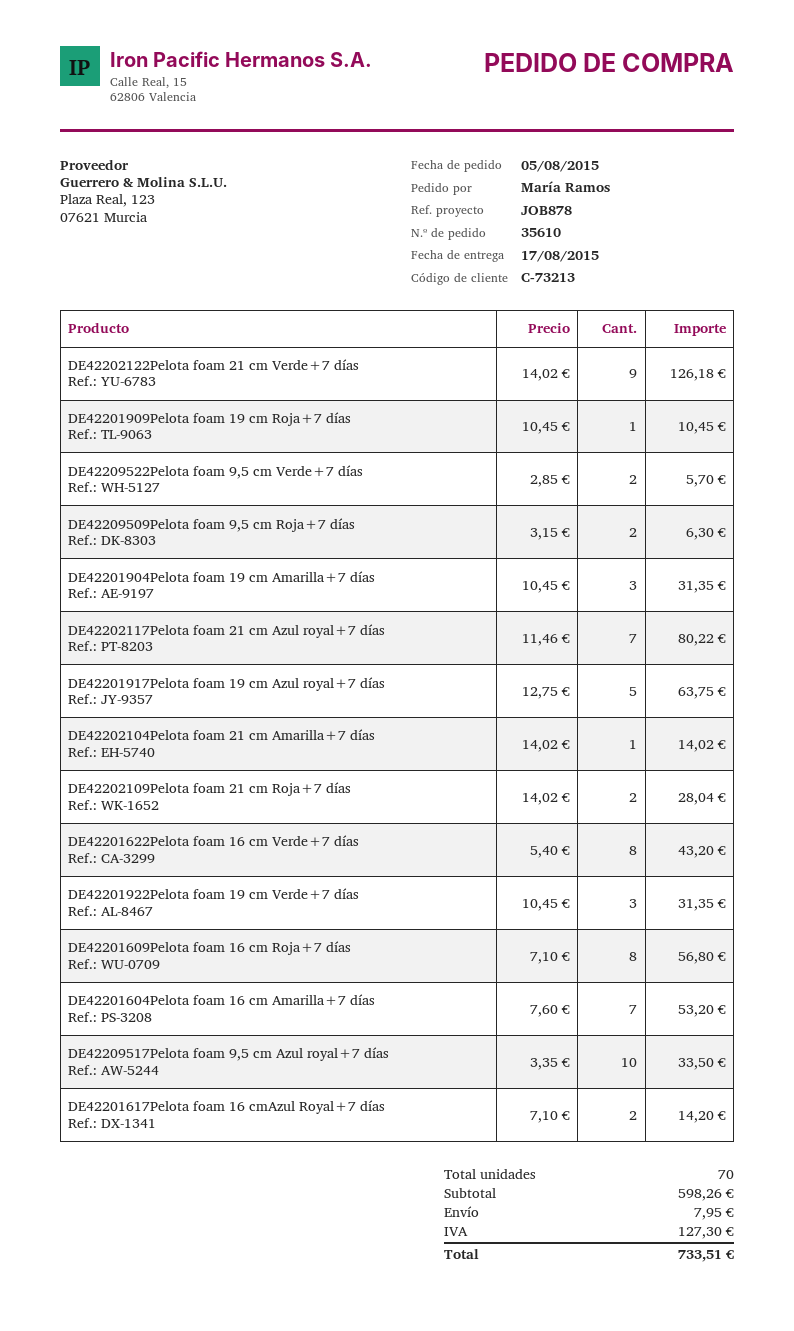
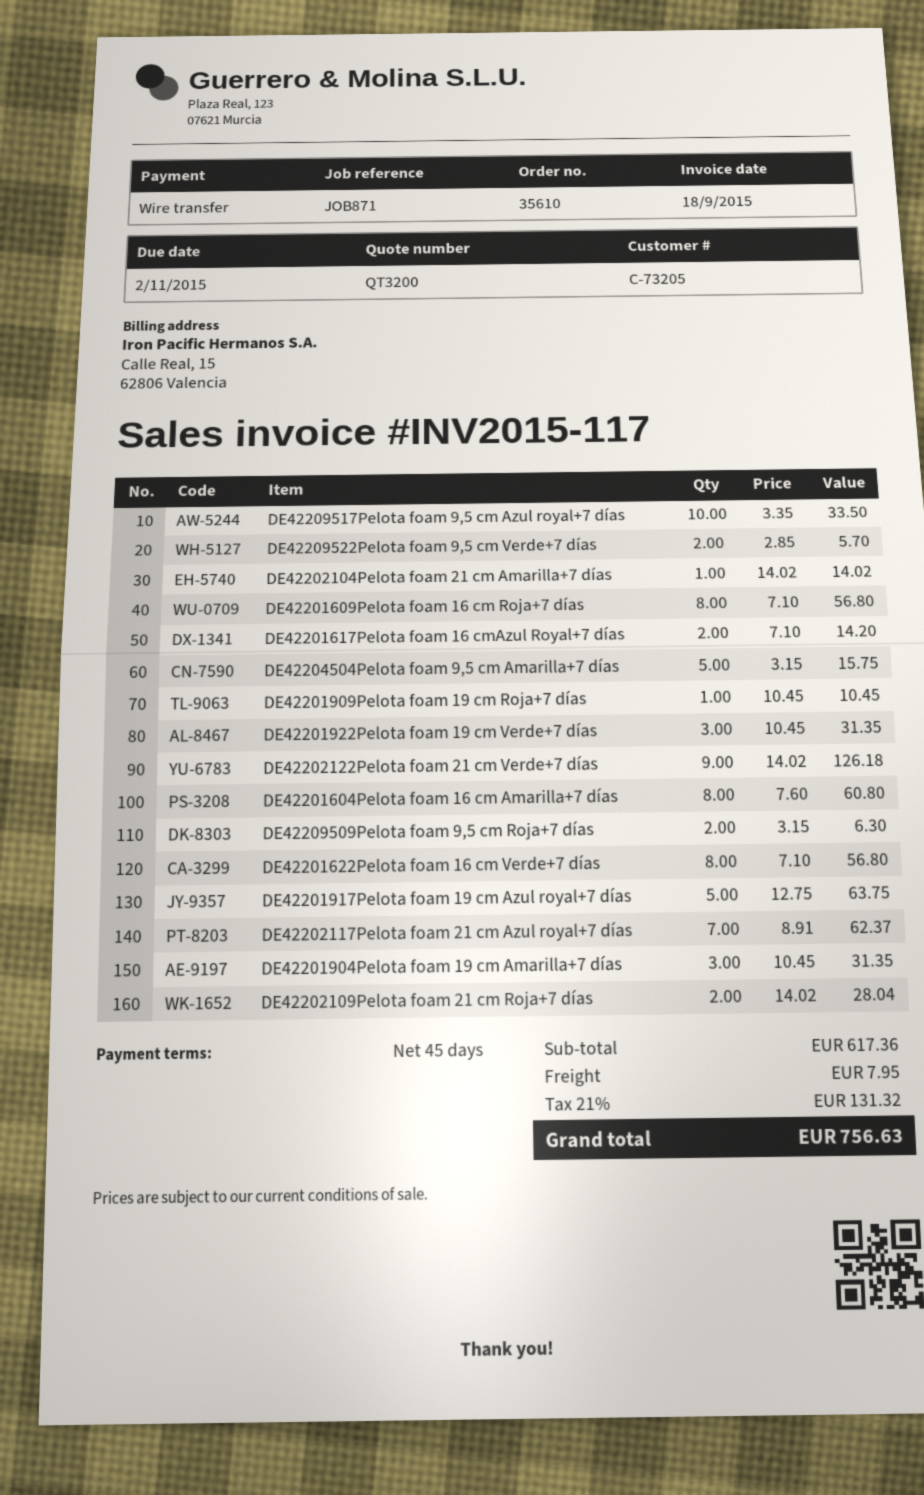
customer number: C-73213 -> C-73205
reference: JOB878 -> JOB871
DE42202117Pelota foam 21 cm Azul royal+7 días: 7 x 11.46 = 80.22 -> 7 x 8.91 = 62.37
DE42201622Pelota foam 16 cm Verde+7 días: 8 x 5.40 = 43.20 -> 8 x 7.10 = 56.80
DE42201604Pelota foam 16 cm Amarilla+7 días: 7 x 7.60 = 53.20 -> 8 x 7.60 = 60.80
DE42204504Pelota foam 9,5 cm Amarilla+7 días: none -> 5 x 3.15 = 15.75
subtotal: 598.26 -> 617.36
tax: 127.30 -> 131.32
total: 733.51 -> 756.63

